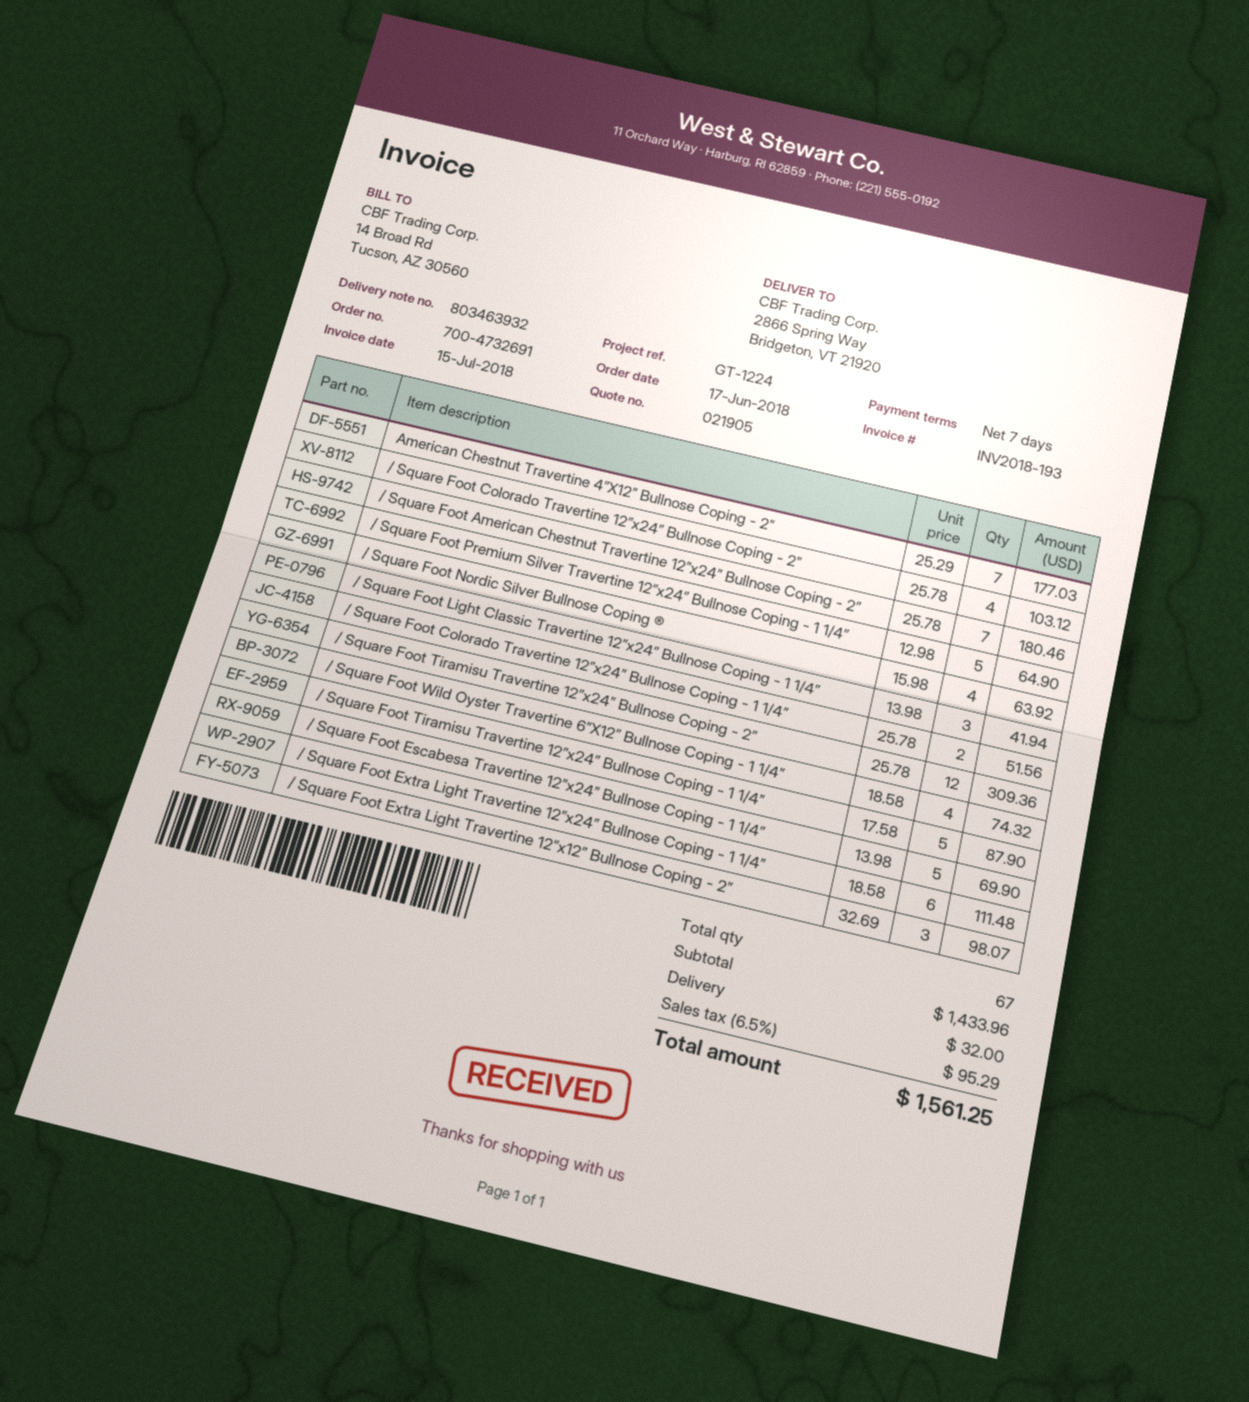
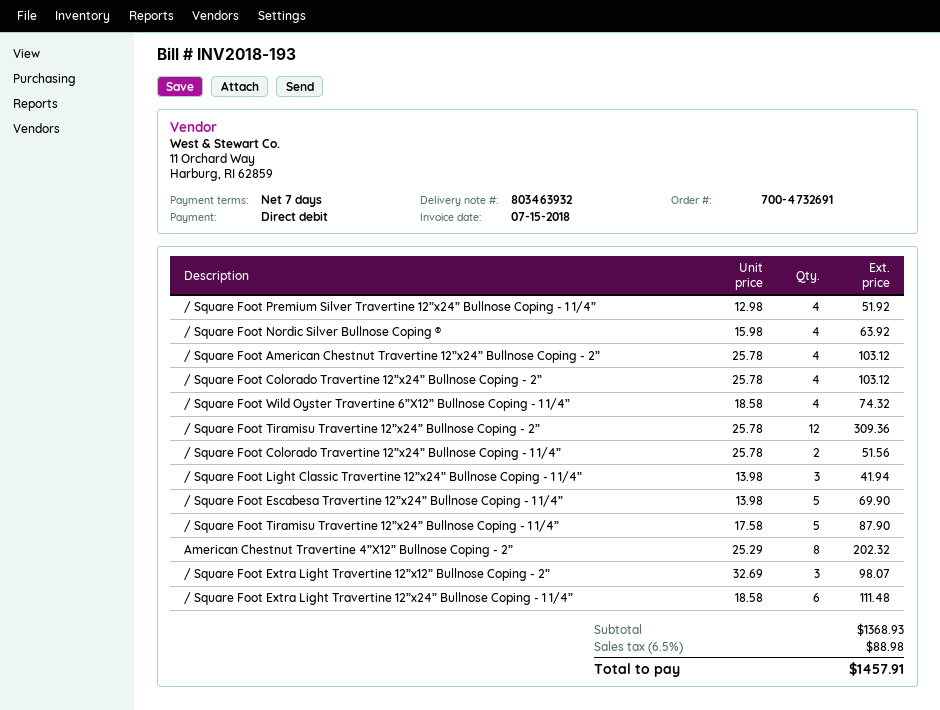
American Chestnut Travertine 4”X12” Bullnose Coping - 2”: 7 x 25.29 = 177.03 -> 8 x 25.29 = 202.32
/ Square Foot American Chestnut Travertine 12”x24” Bullnose Coping - 2”: 7 x 25.78 = 180.46 -> 4 x 25.78 = 103.12
/ Square Foot Premium Silver Travertine 12”x24” Bullnose Coping - 1 1/4”: 5 x 12.98 = 64.90 -> 4 x 12.98 = 51.92
subtotal: 1433.96 -> 1368.93
shipping: 32.00 -> none
tax: 6.5% = 95.29 -> 6.5% = 88.98
total: 1561.25 -> 1457.91

